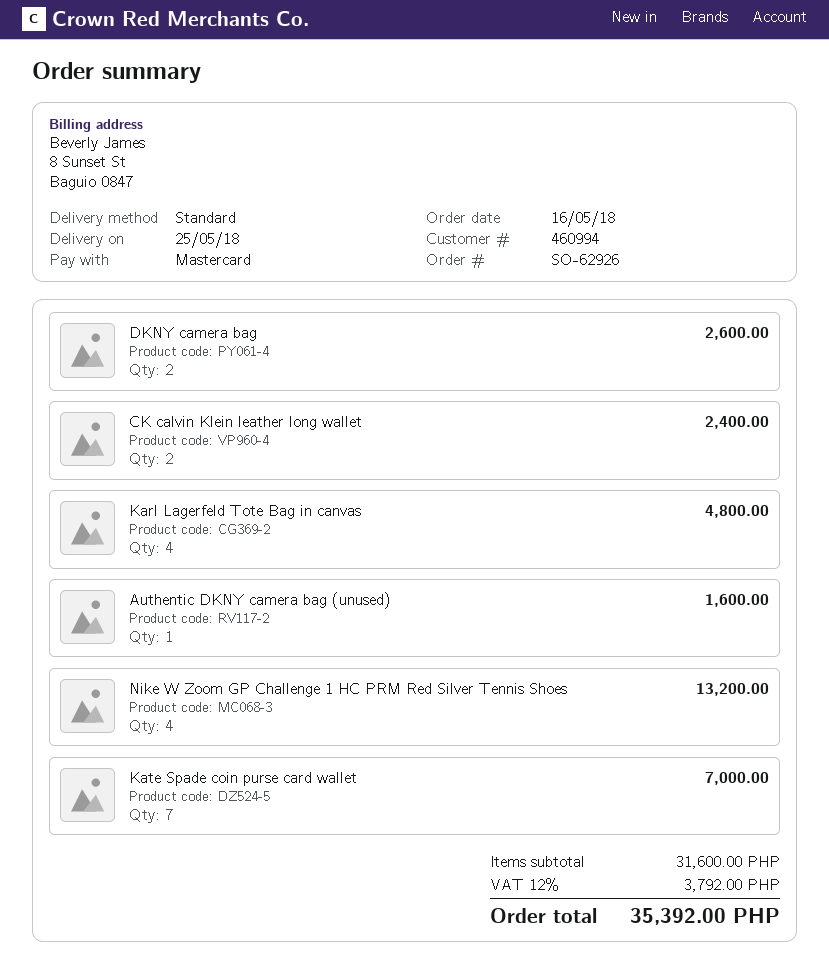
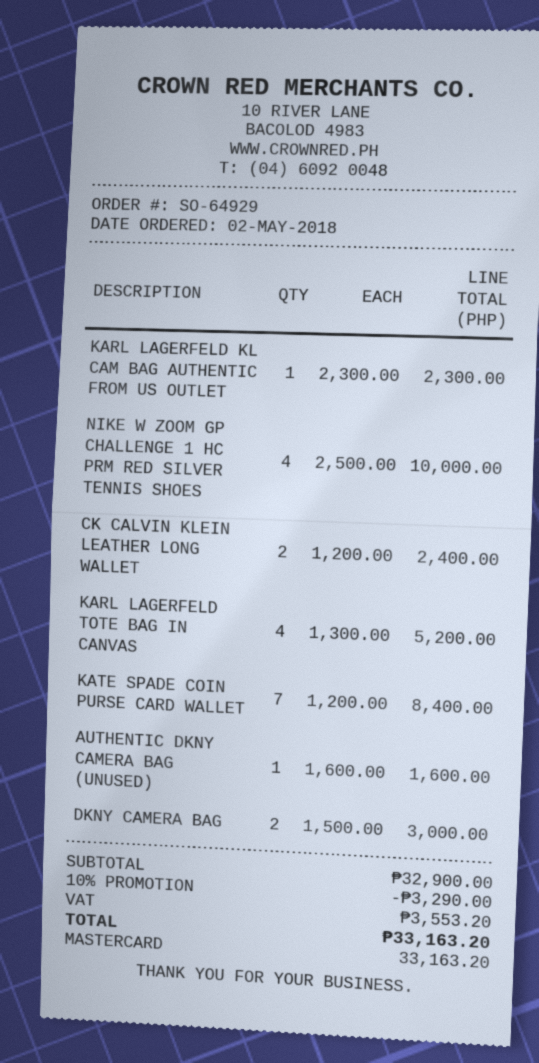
order number: SO-62926 -> SO-64929
order date: 2018-05-16 -> 2018-05-02
DKNY camera bag: 2 for 2600.00 -> 2 for 3000.00
Karl Lagerfeld Tote Bag in canvas: 4 for 4800.00 -> 4 for 5200.00
Nike W Zoom GP Challenge 1 HC PRM Red Silver Tennis Shoes: 4 for 13200.00 -> 4 for 10000.00
Kate Spade coin purse card wallet: 7 for 7000.00 -> 7 for 8400.00
KARL LAGERFELD KL CAM BAG AUTHENTIC FROM US OUTLET: none -> 1 for 2300.00
subtotal: 31600.00 -> 32900.00
discount: none -> 10% = 3290.00
tax: 3792.00 -> 3553.20
total: 35392.00 -> 33163.20

